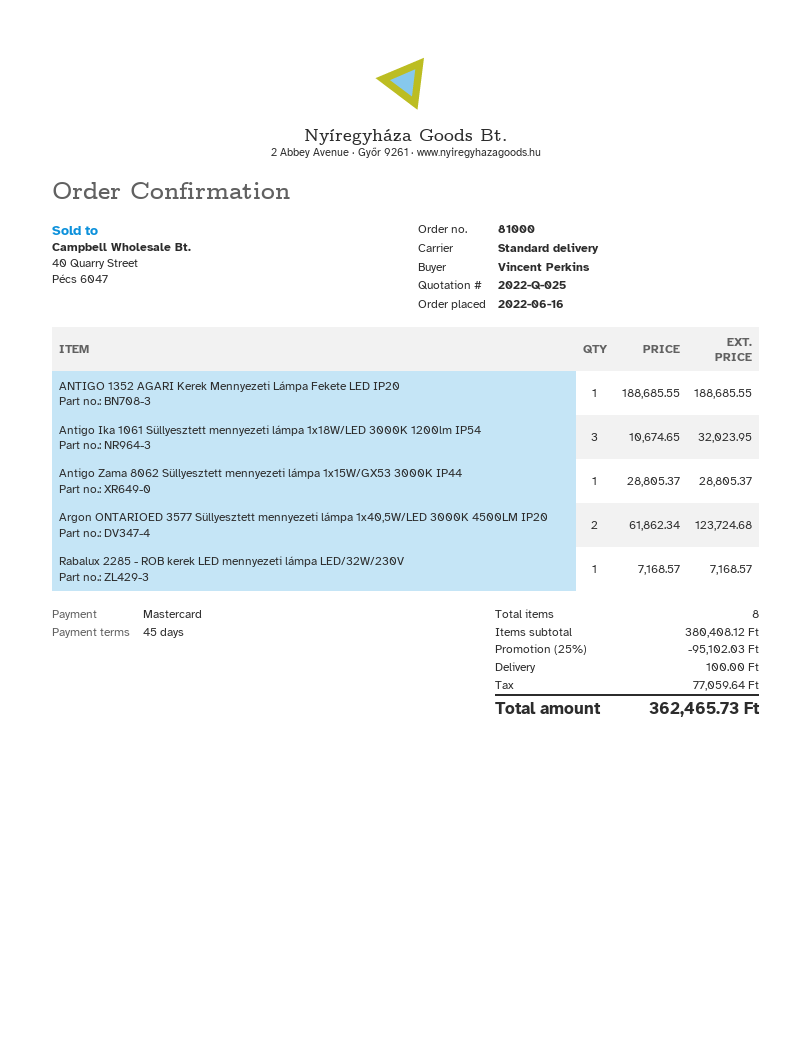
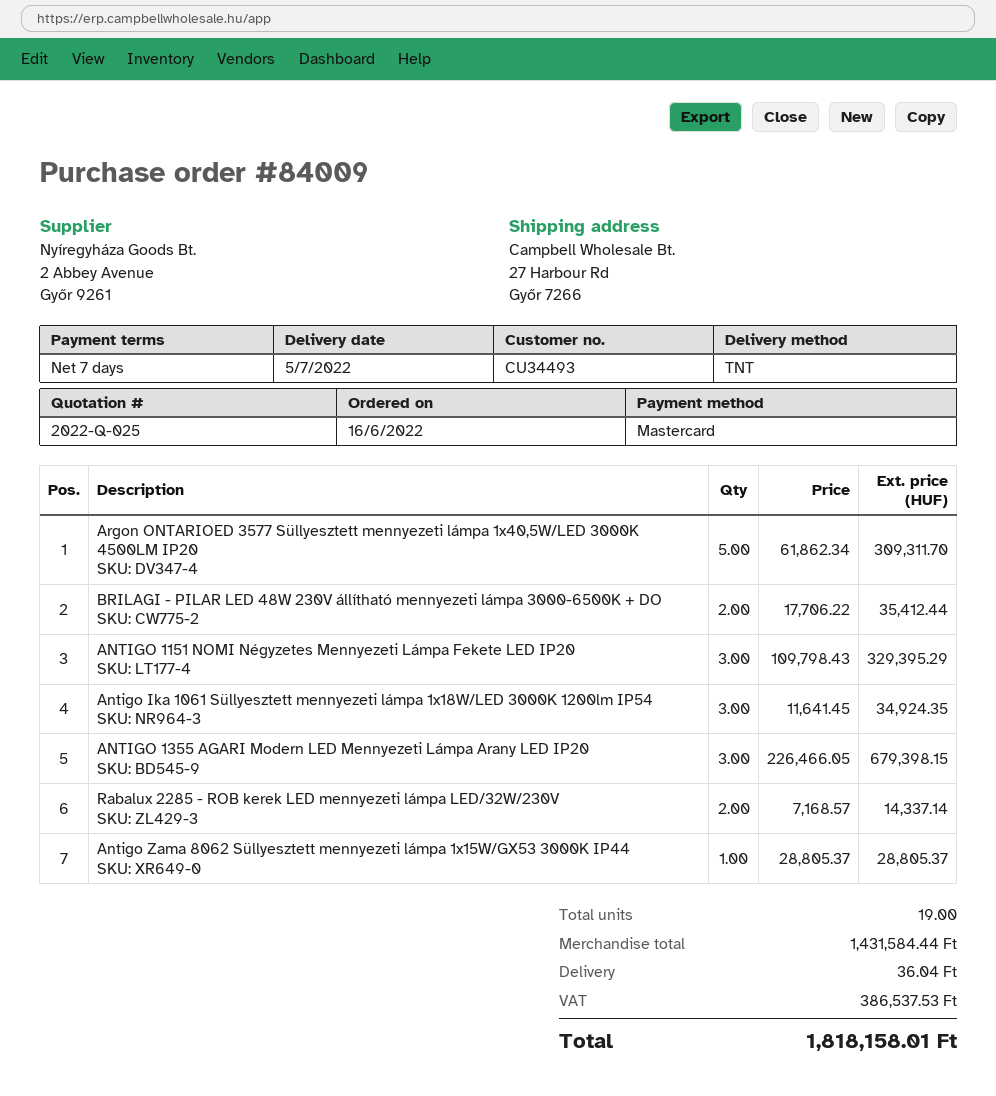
order number: 81000 -> 84009
payment terms: 45 days -> 7 days
shipping method: standard -> TNT
ANTIGO 1352 AGARI Kerek Mennyezeti Lámpa Fekete LED IP20: 1 x 188685.55 = 188685.55 -> none
Antigo Ika 1061 Süllyesztett mennyezeti lámpa 1x18W/LED 3000K 1200lm IP54: 3 x 10674.65 = 32023.95 -> 3 x 11641.45 = 34924.35
Argon ONTARIOED 3577 Süllyesztett mennyezeti lámpa 1x40,5W/LED 3000K 4500LM IP20: 2 x 61862.34 = 123724.68 -> 5 x 61862.34 = 309311.70
Rabalux 2285 - ROB kerek LED mennyezeti lámpa LED/32W/230V: 1 x 7168.57 = 7168.57 -> 2 x 7168.57 = 14337.14
BRILAGI - PILAR LED 48W 230V állítható mennyezeti lámpa 3000-6500K + DO: none -> 2 x 17706.22 = 35412.44
ANTIGO 1151 NOMI Négyzetes Mennyezeti Lámpa Fekete LED IP20: none -> 3 x 109798.43 = 329395.29
ANTIGO 1355 AGARI Modern LED Mennyezeti Lámpa Arany LED IP20: none -> 3 x 226466.05 = 679398.15
total quantity: 8 -> 19
subtotal: 380408.12 -> 1431584.44
discount: 25% = 95102.03 -> none
shipping: 100.00 -> 36.04
tax: 77059.64 -> 386537.53
total: 362465.73 -> 1818158.01

